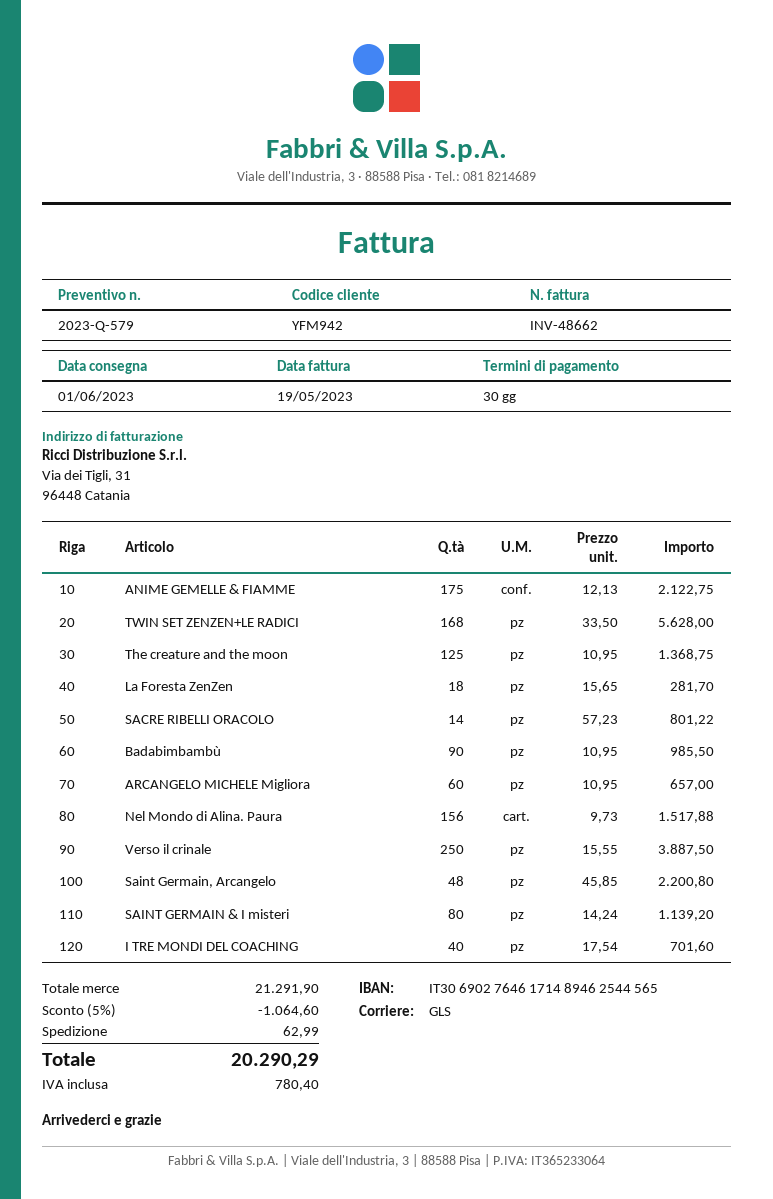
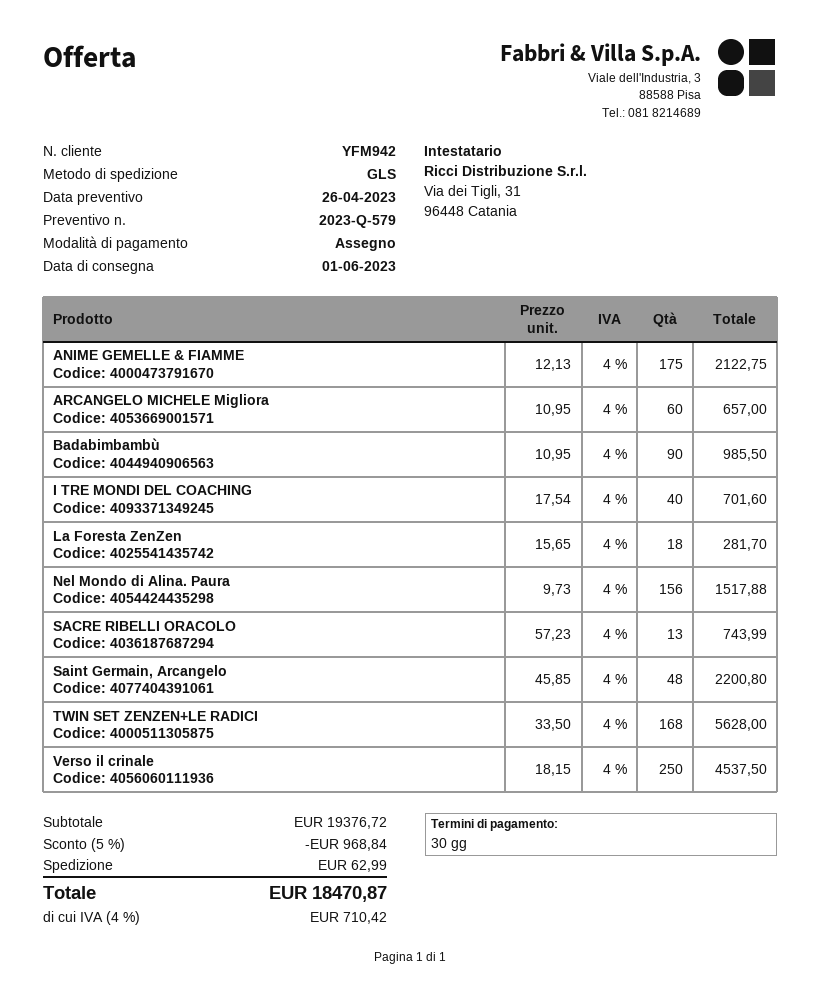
The creature and the moon: 125 x 10.95 = 1368.75 -> none
SACRE RIBELLI ORACOLO: 14 x 57.23 = 801.22 -> 13 x 57.23 = 743.99
Verso il crinale: 250 x 15.55 = 3887.50 -> 250 x 18.15 = 4537.50
SAINT GERMAIN & I misteri: 80 x 14.24 = 1139.20 -> none
subtotal: 21291.90 -> 19376.72
discount: 5% = 1064.60 -> 5% = 968.84
tax: 780.40 -> 710.42
total: 20290.29 -> 18470.87

